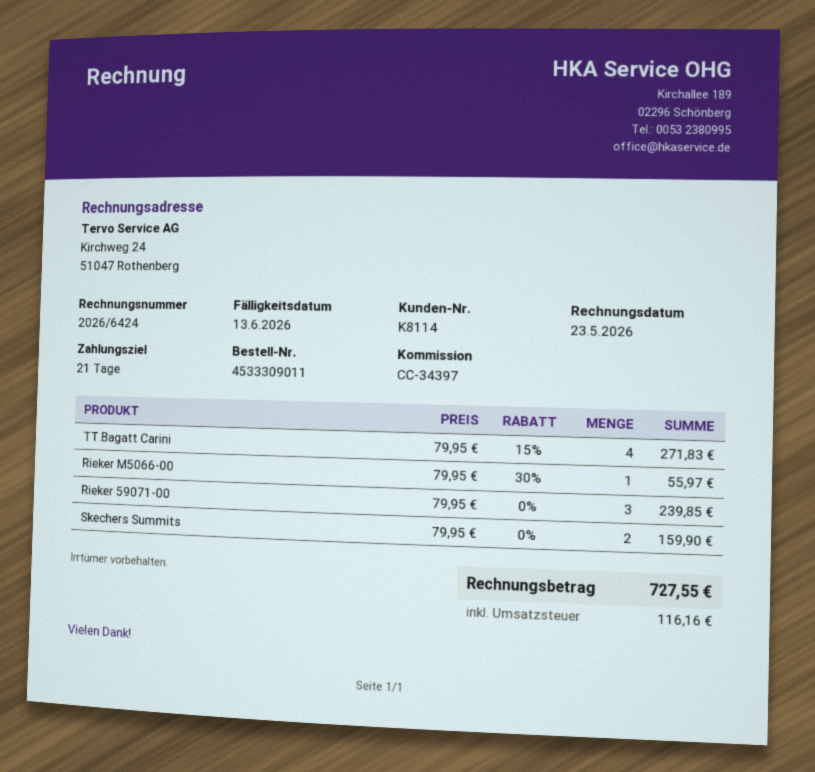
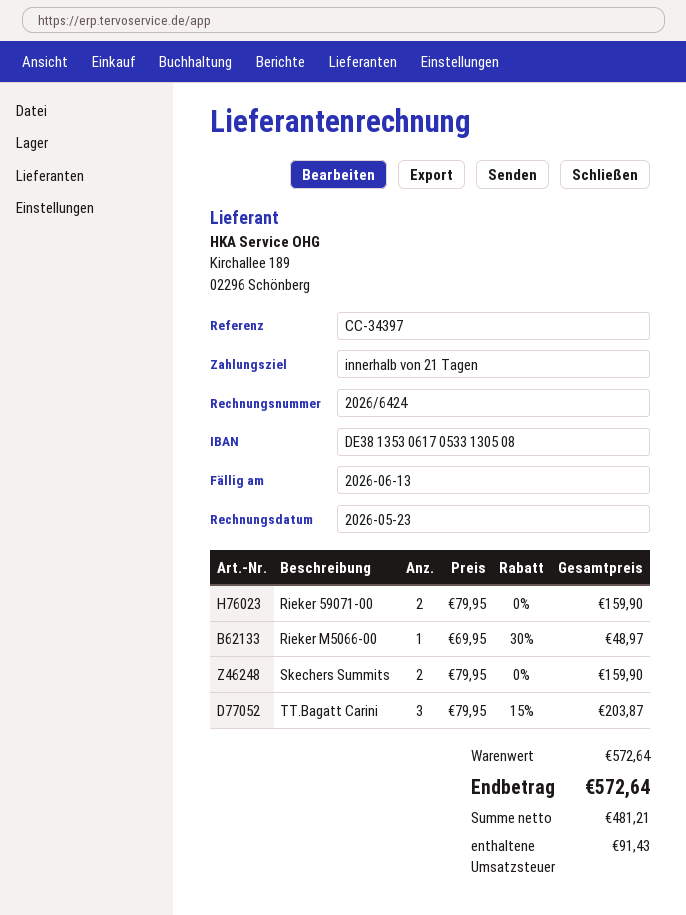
TT.Bagatt Carini: 4 x 79.95 - 15% = 271.83 -> 3 x 79.95 - 15% = 203.87
Rieker M5066-00: 1 x 79.95 - 30% = 55.97 -> 1 x 69.95 - 30% = 48.97
Rieker 59071-00: 3 x 79.95 = 239.85 -> 2 x 79.95 = 159.90
tax: 116.16 -> 91.43
total: 727.55 -> 572.64

